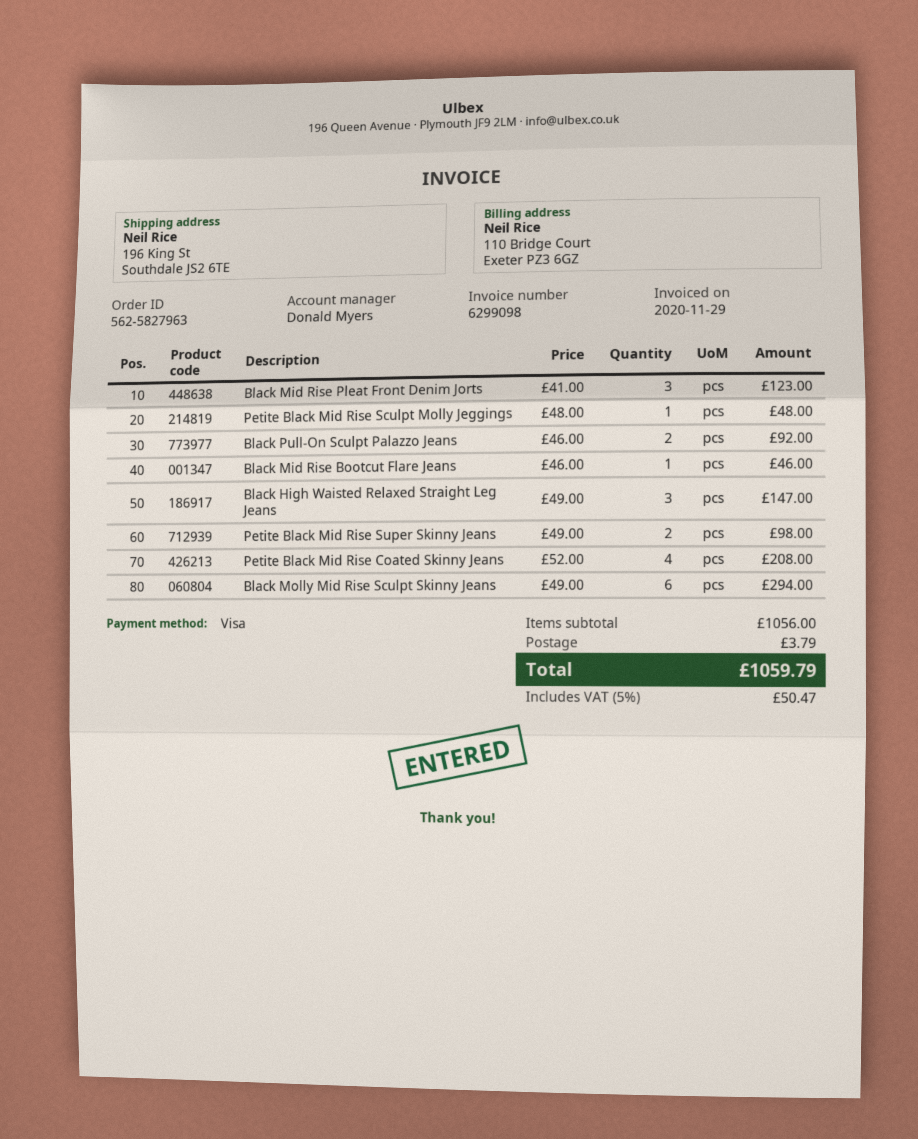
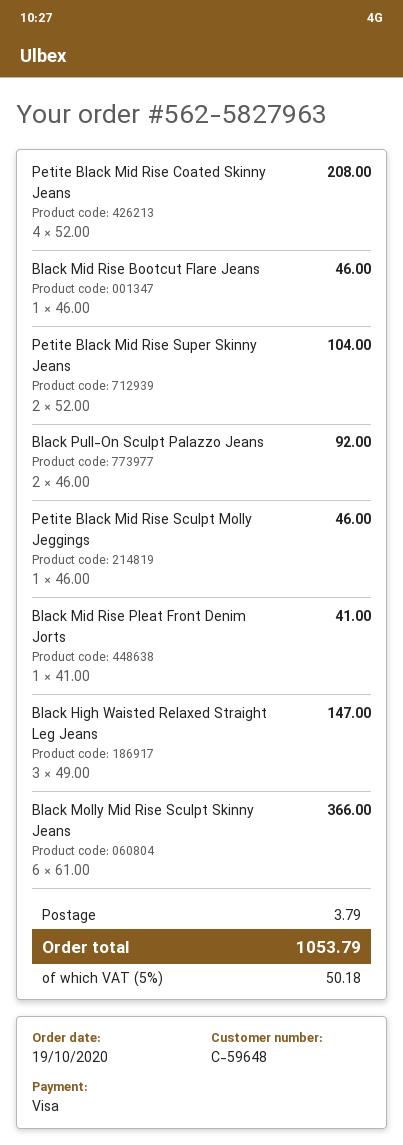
Black Mid Rise Pleat Front Denim Jorts: 3 x 41.00 = 123.00 -> 1 x 41.00 = 41.00
Petite Black Mid Rise Sculpt Molly Jeggings: 1 x 48.00 = 48.00 -> 1 x 46.00 = 46.00
Petite Black Mid Rise Super Skinny Jeans: 2 x 49.00 = 98.00 -> 2 x 52.00 = 104.00
Black Molly Mid Rise Sculpt Skinny Jeans: 6 x 49.00 = 294.00 -> 6 x 61.00 = 366.00
tax: 5% = 50.47 -> 5% = 50.18
total: 1059.79 -> 1053.79

